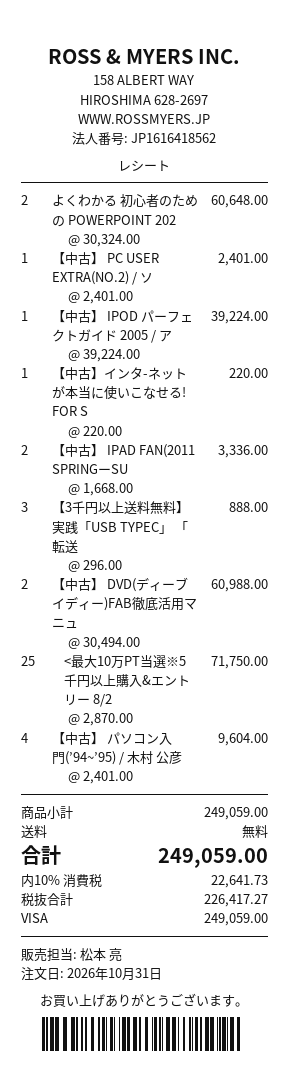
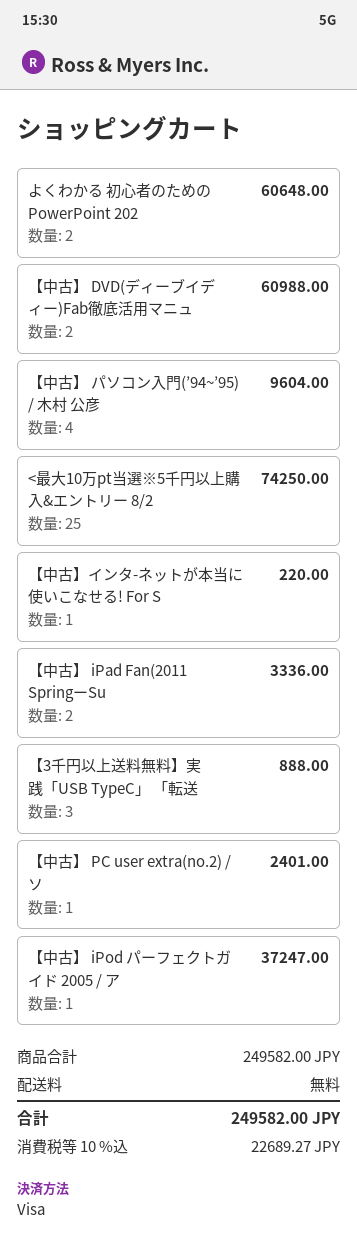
【中古】 IPOD パーフェクトガイド 2005 / ア: 1 for 39224.00 -> 1 for 37247.00
<最大10万PT当選※5千円以上購入&エントリー 8/2: 25 for 71750.00 -> 25 for 74250.00
subtotal: 249059.00 -> 249582.00
tax: 10% = 22641.73 -> 10% = 22689.27
total: 249059.00 -> 249582.00

